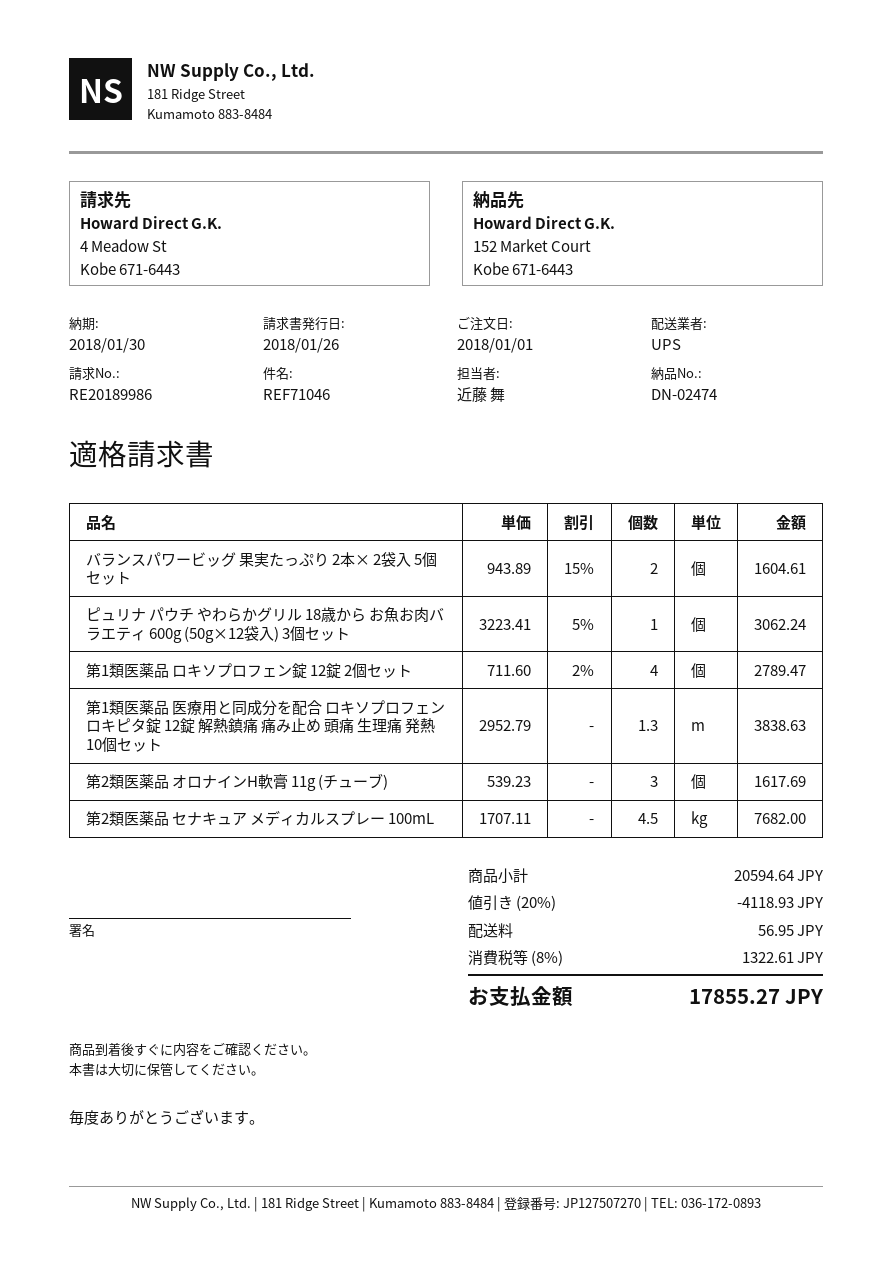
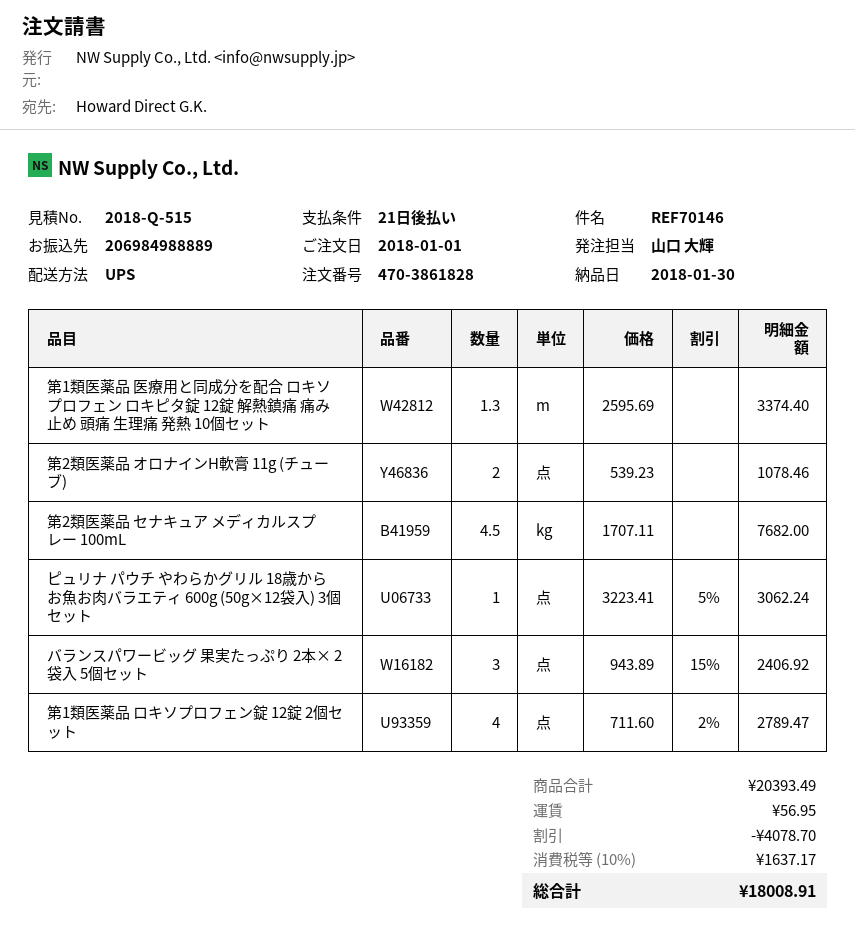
reference: REF71046 -> REF70146
バランスパワービッグ 果実たっぷり 2本× 2袋入 5個セット: 2 x 943.89 - 15% = 1604.61 -> 3 x 943.89 - 15% = 2406.92
第1類医薬品 医療用と同成分を配合 ロキソプロフェン ロキピタ錠 12錠 解熱鎮痛 痛み止め 頭痛 生理痛 発熱 10個セット: 1.3 x 2952.79 = 3838.63 -> 1.3 x 2595.69 = 3374.40
第2類医薬品 オロナインH軟膏 11g (チューブ): 3 x 539.23 = 1617.69 -> 2 x 539.23 = 1078.46
subtotal: 20594.64 -> 20393.49
discount: 4118.93 -> 4078.70
tax: 8% = 1322.61 -> 10% = 1637.17
total: 17855.27 -> 18008.91

